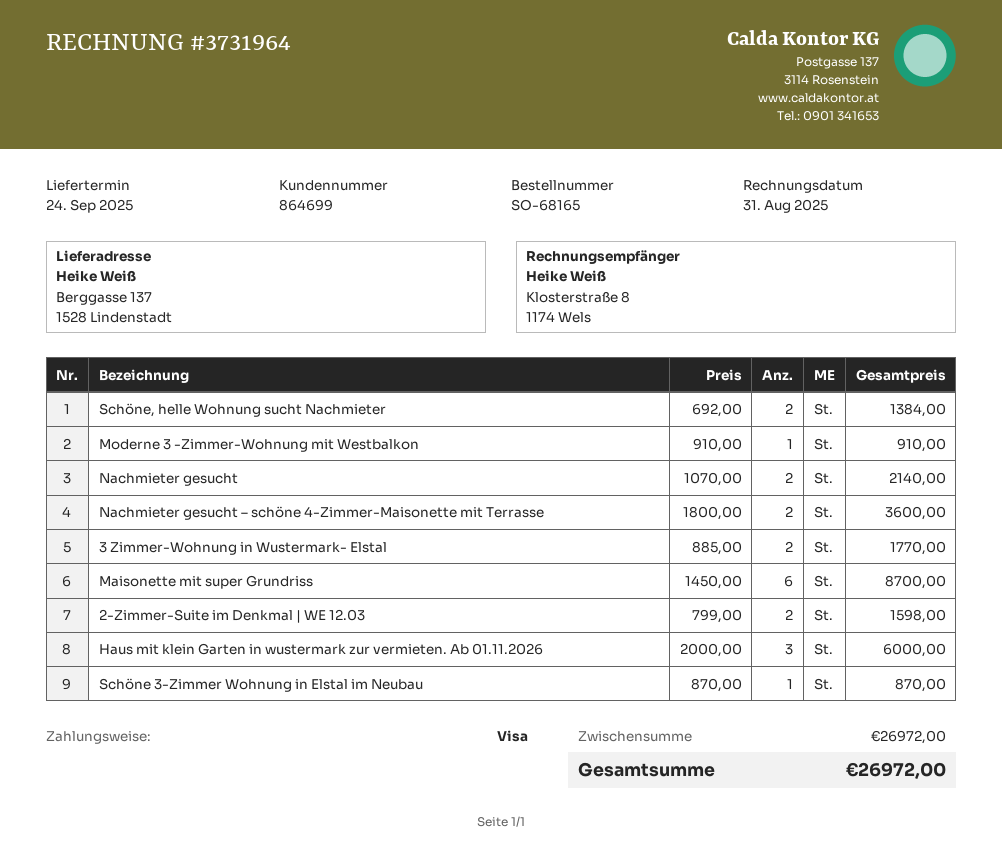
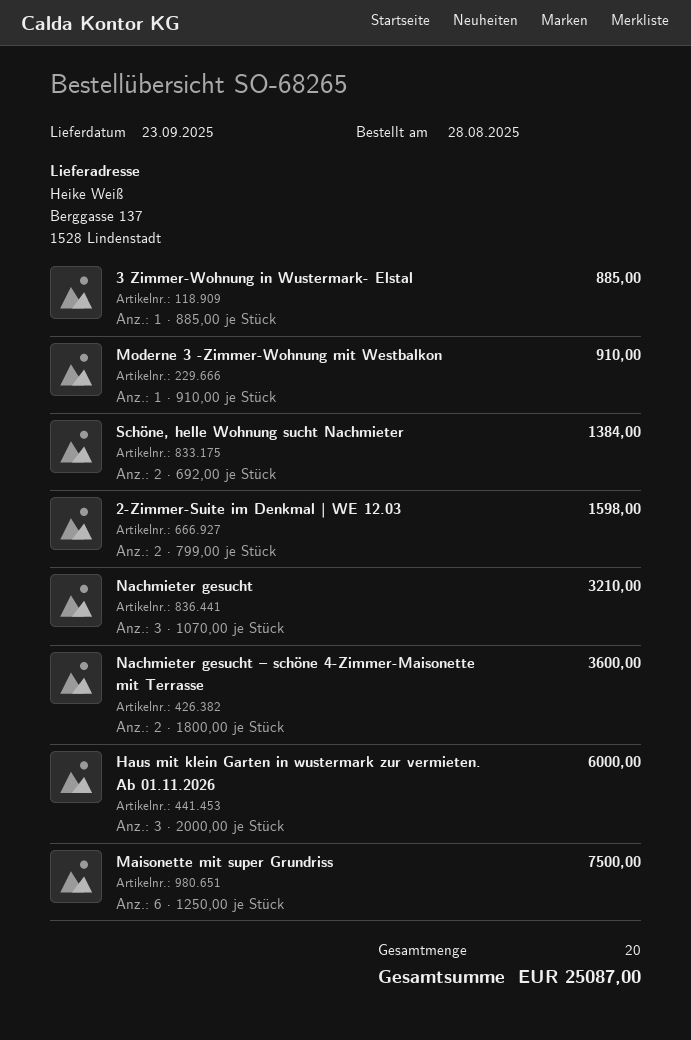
order number: SO-68165 -> SO-68265
delivery date: 2025-09-24 -> 2025-09-23
Nachmieter gesucht: 2 x 1070.00 = 2140.00 -> 3 x 1070.00 = 3210.00
3 Zimmer-Wohnung in Wustermark- Elstal: 2 x 885.00 = 1770.00 -> 1 x 885.00 = 885.00
Maisonette mit super Grundriss: 6 x 1450.00 = 8700.00 -> 6 x 1250.00 = 7500.00
Schöne 3-Zimmer Wohnung in Elstal im Neubau: 1 x 870.00 = 870.00 -> none
total: 26972.00 -> 25087.00

